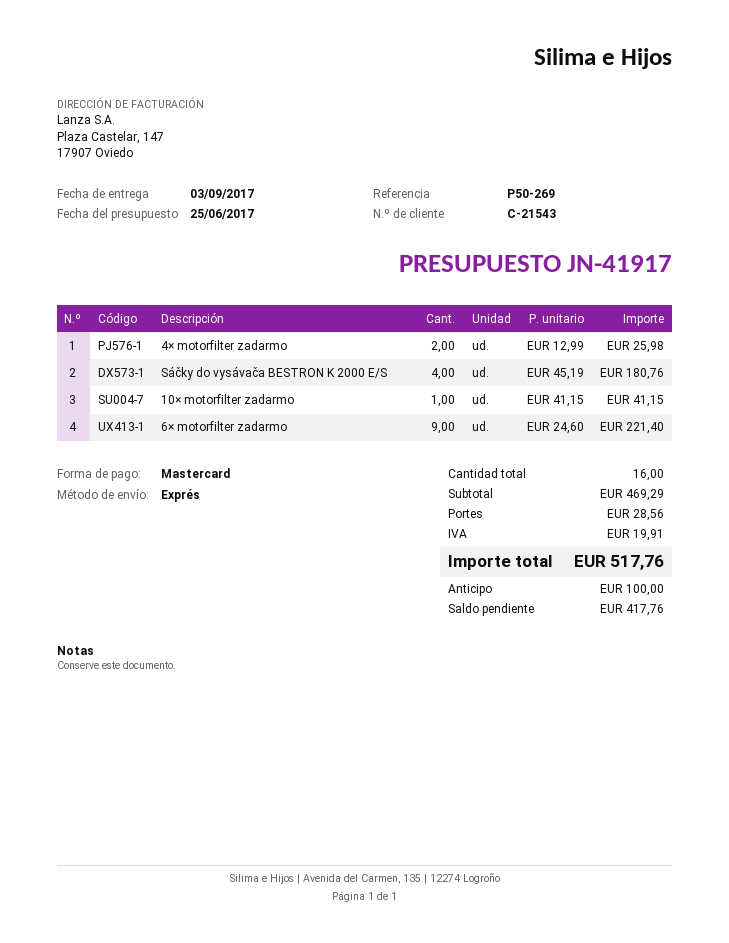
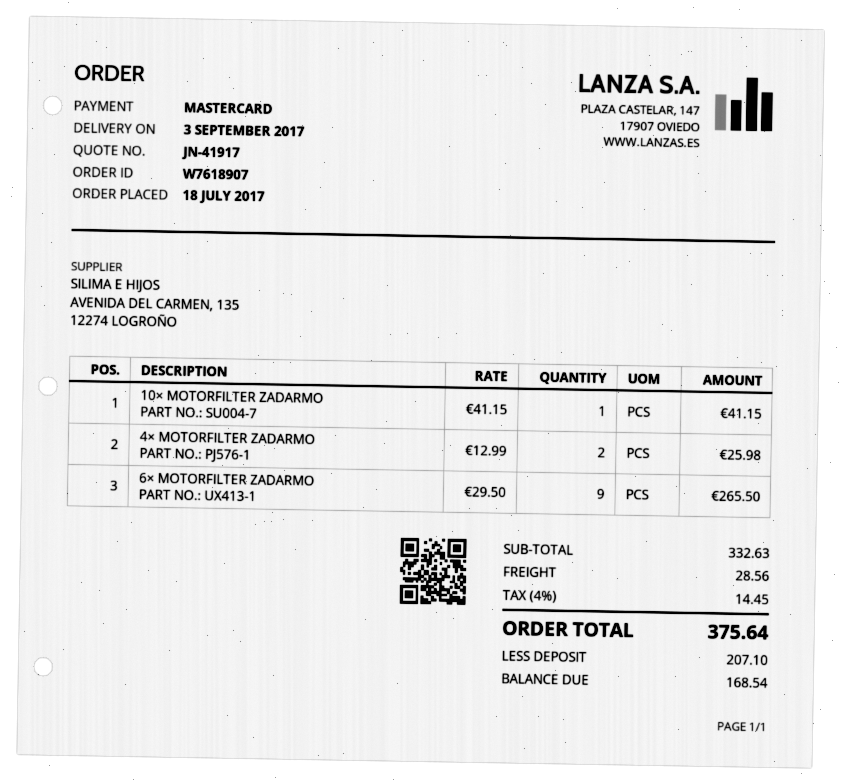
Sáčky do vysávača BESTRON K 2000 E/S: 4 x 45.19 = 180.76 -> none
6× motorfilter zadarmo: 9 x 24.60 = 221.40 -> 9 x 29.50 = 265.50
subtotal: 469.29 -> 332.63
tax: 19.91 -> 14.45
total: 517.76 -> 375.64
deposit: 100.00 -> 207.10
balance: 417.76 -> 168.54

